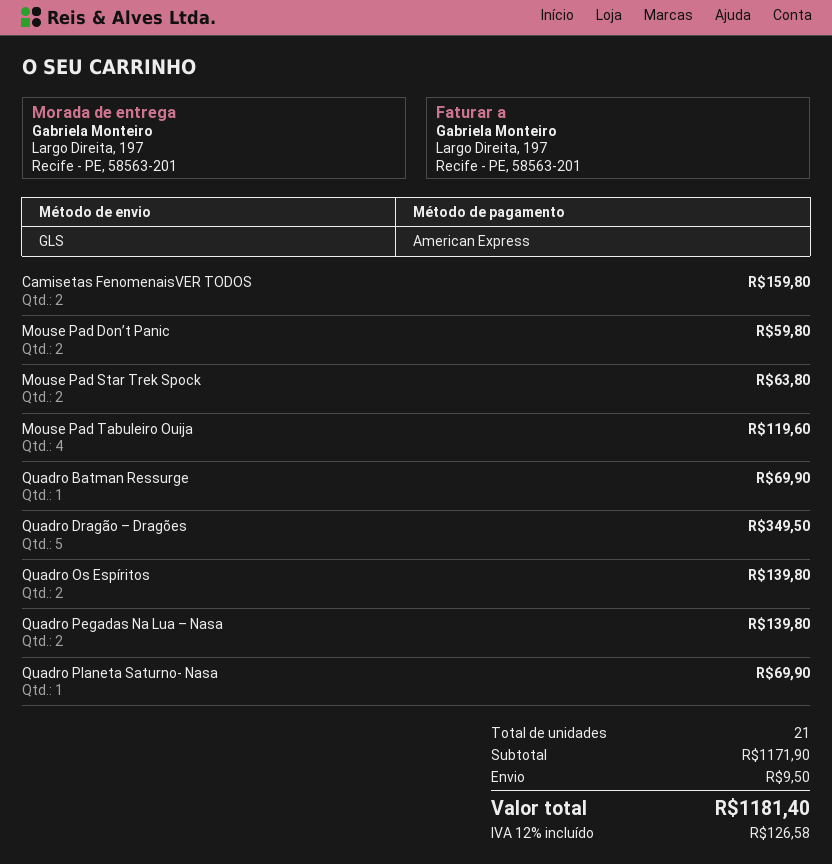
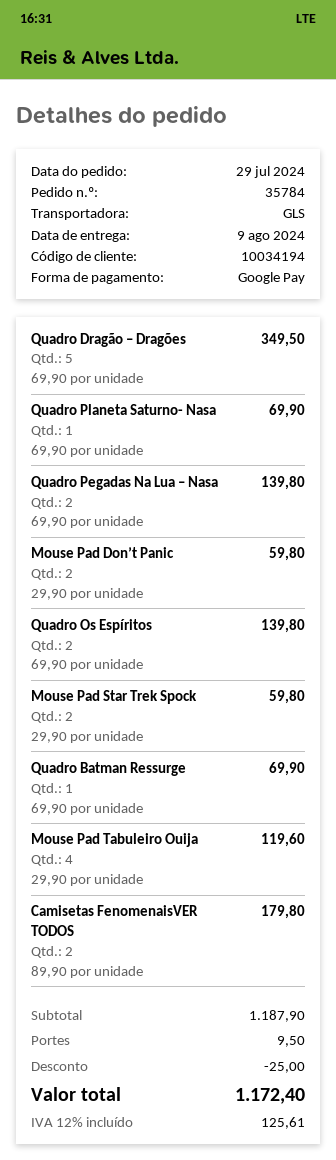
payment method: American Express -> Google Pay
Camisetas FenomenaisVER TODOS: 2 for 159.80 -> 2 for 179.80
Mouse Pad Star Trek Spock: 2 for 63.80 -> 2 for 59.80
subtotal: 1171.90 -> 1187.90
discount: none -> 25.00
tax: 12% = 126.58 -> 12% = 125.61
total: 1181.40 -> 1172.40

